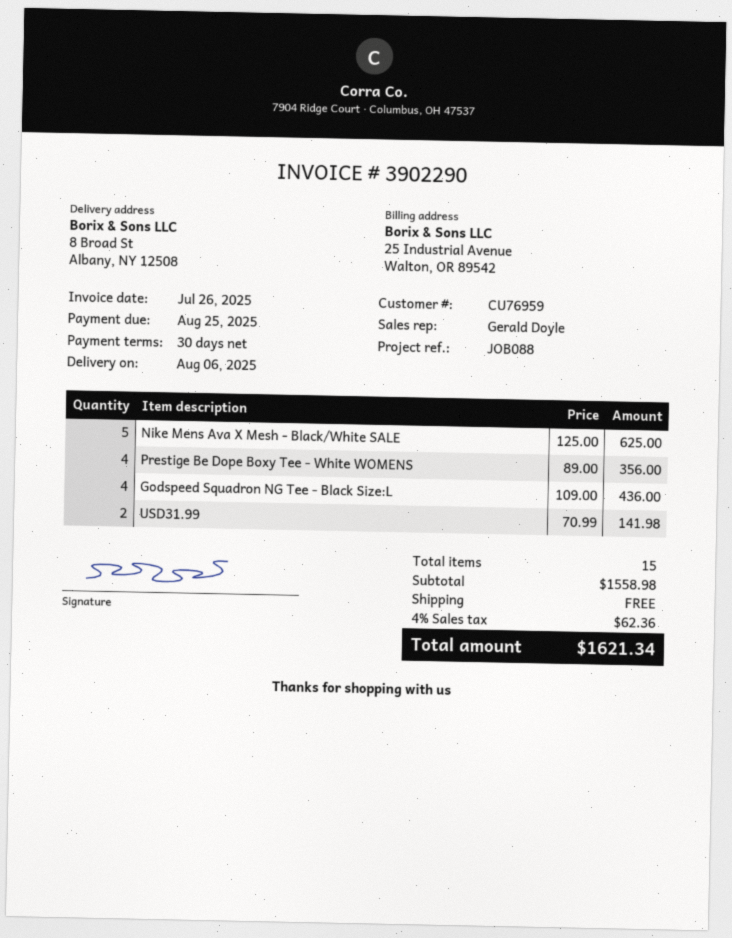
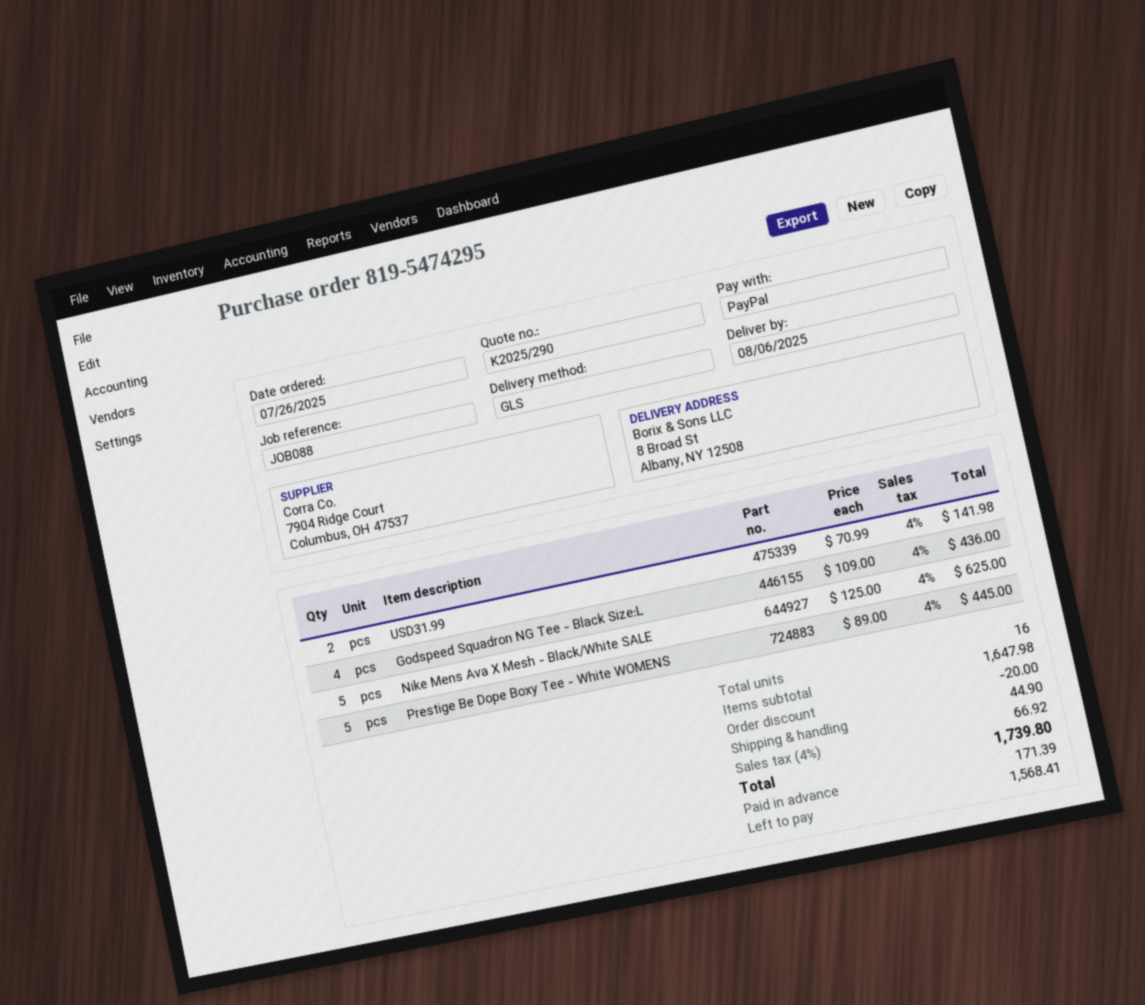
Prestige Be Dope Boxy Tee - White WOMENS: 4 x 89.00 = 356.00 -> 5 x 89.00 = 445.00
total quantity: 15 -> 16
subtotal: 1558.98 -> 1647.98
discount: none -> 20.00
shipping: 0.00 -> 44.90
tax: 4% = 62.36 -> 4% = 66.92
total: 1621.34 -> 1739.80

